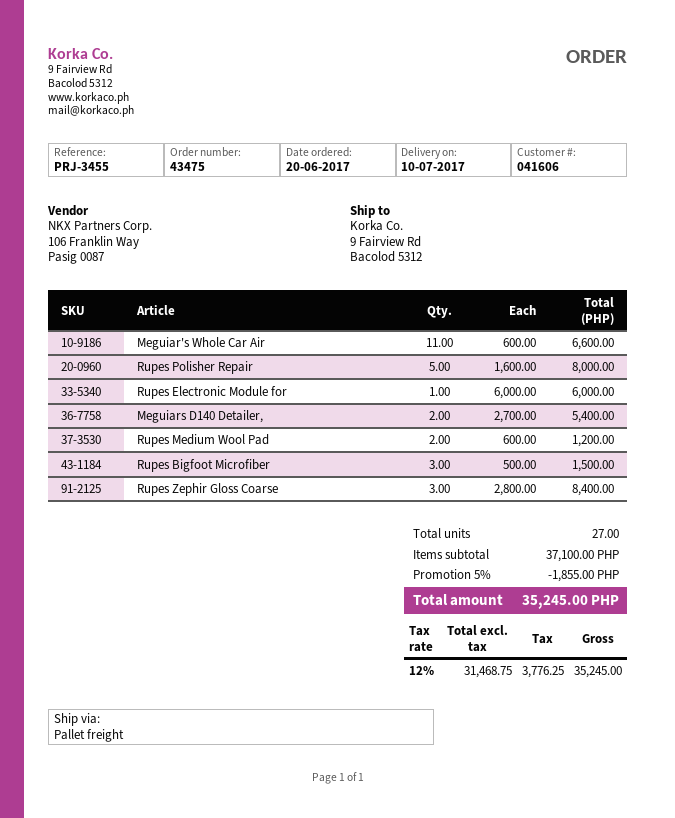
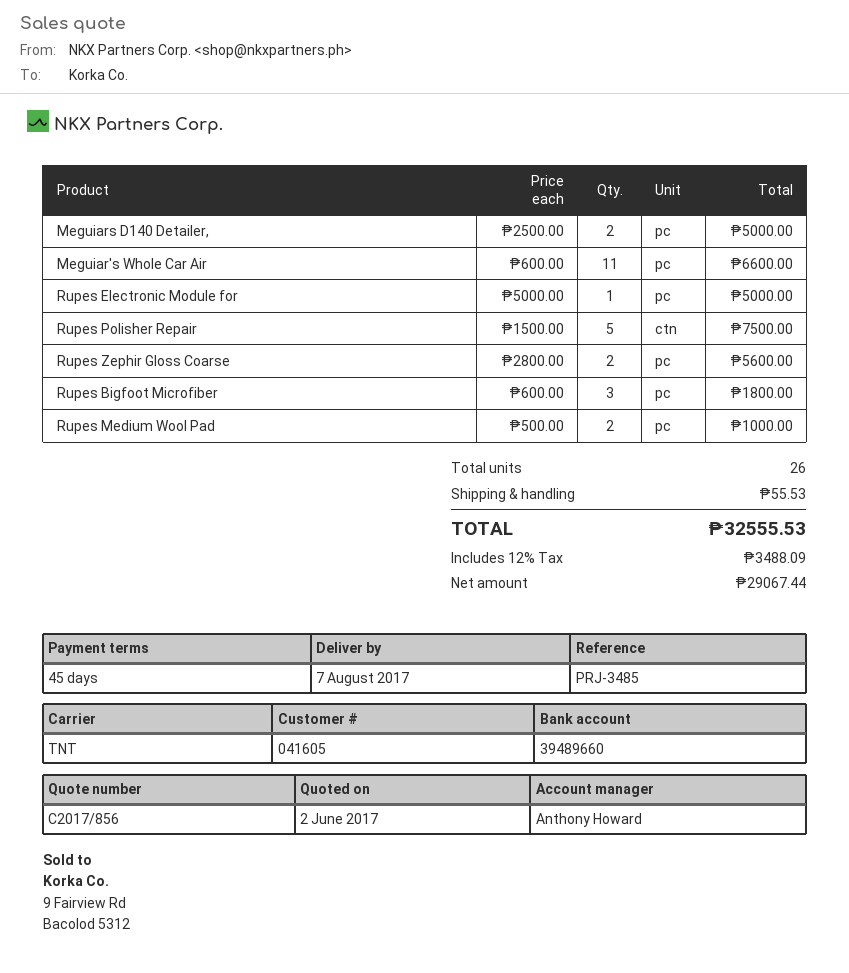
delivery date: 2017-07-10 -> 2017-08-07
customer number: 041606 -> 041605
reference: PRJ-3455 -> PRJ-3485
shipping method: pallet freight -> TNT
Rupes Polisher Repair: 5 x 1600.00 = 8000.00 -> 5 x 1500.00 = 7500.00
Rupes Electronic Module for: 1 x 6000.00 = 6000.00 -> 1 x 5000.00 = 5000.00
Meguiars D140 Detailer,: 2 x 2700.00 = 5400.00 -> 2 x 2500.00 = 5000.00
Rupes Medium Wool Pad: 2 x 600.00 = 1200.00 -> 2 x 500.00 = 1000.00
Rupes Bigfoot Microfiber: 3 x 500.00 = 1500.00 -> 3 x 600.00 = 1800.00
Rupes Zephir Gloss Coarse: 3 x 2800.00 = 8400.00 -> 2 x 2800.00 = 5600.00
total quantity: 27 -> 26
discount: 5% = 1855.00 -> none
shipping: none -> 55.53
net: 31468.75 -> 29067.44
tax: 12% = 3776.25 -> 12% = 3488.09
total: 35245.00 -> 32555.53

